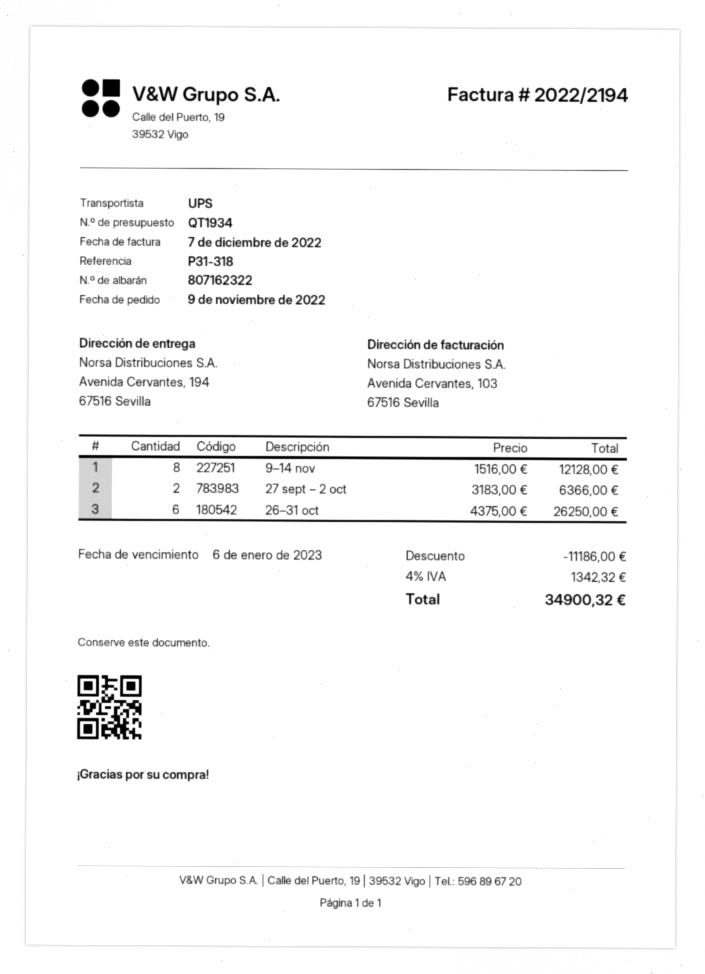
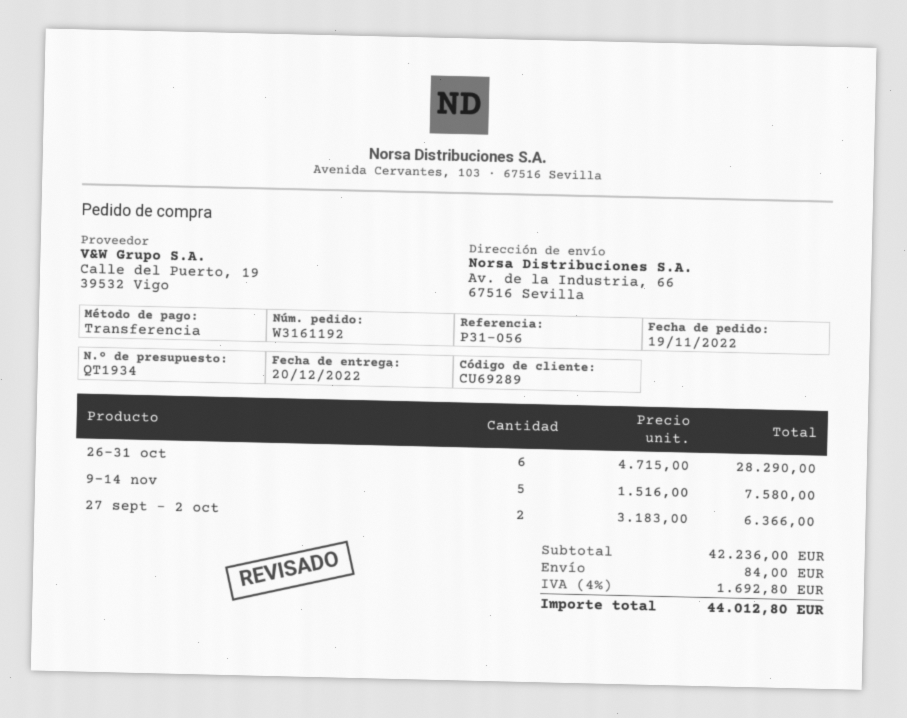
order date: 2022-11-09 -> 2022-11-19
reference: P31-318 -> P31-056
ship to: Avenida Cervantes, 194, 67516 Sevilla -> Av. de la Industria, 66, 67516 Sevilla
9–14 nov: 8 x 1516.00 = 12128.00 -> 5 x 1516.00 = 7580.00
26–31 oct: 6 x 4375.00 = 26250.00 -> 6 x 4715.00 = 28290.00
discount: 11186.00 -> none
shipping: none -> 84.00
tax: 4% = 1342.32 -> 4% = 1692.80
total: 34900.32 -> 44012.80

